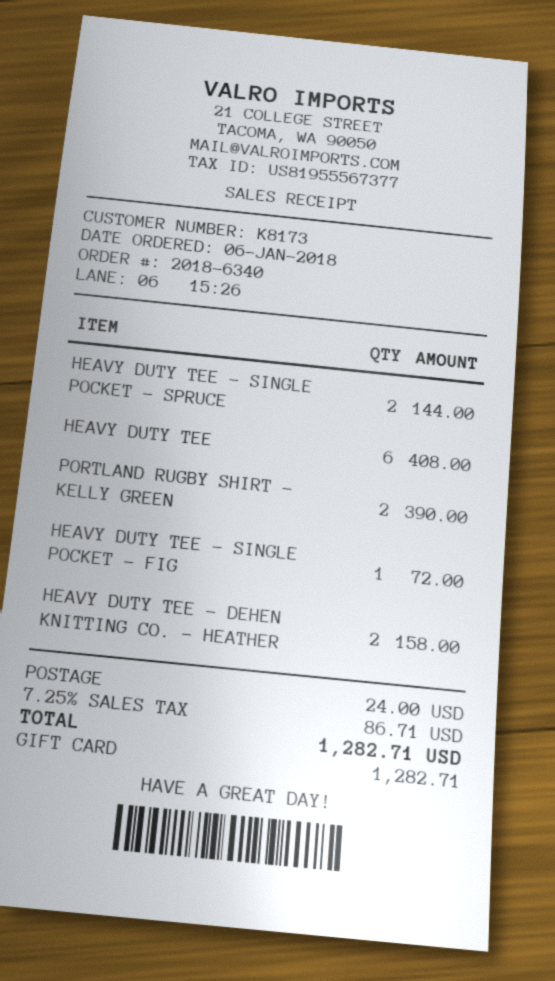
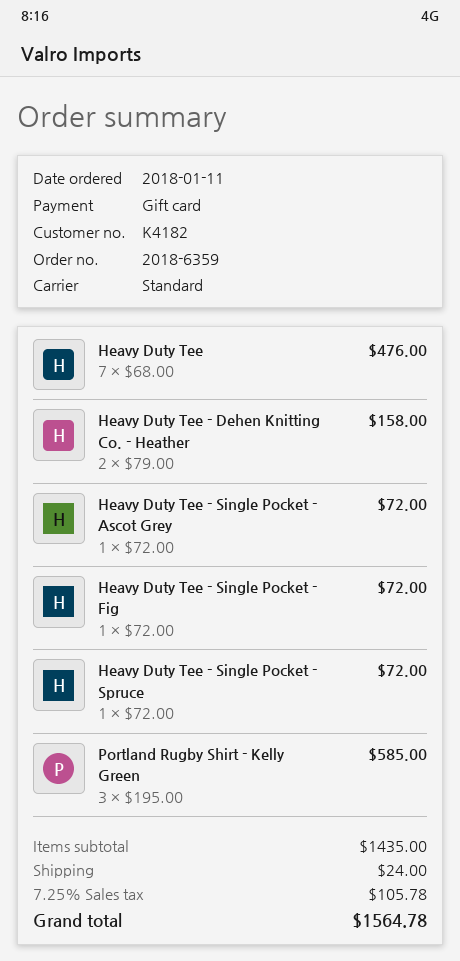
order number: 2018-6340 -> 2018-6359
order date: 2018-01-06 -> 2018-01-11
customer number: K8173 -> K4182
HEAVY DUTY TEE - SINGLE POCKET - SPRUCE: 2 for 144.00 -> 1 for 72.00
HEAVY DUTY TEE: 6 for 408.00 -> 7 for 476.00
PORTLAND RUGBY SHIRT - KELLY GREEN: 2 for 390.00 -> 3 for 585.00
Heavy Duty Tee - Single Pocket - Ascot Grey: none -> 1 for 72.00
tax: 7.25% = 86.71 -> 7.25% = 105.78
total: 1282.71 -> 1564.78

